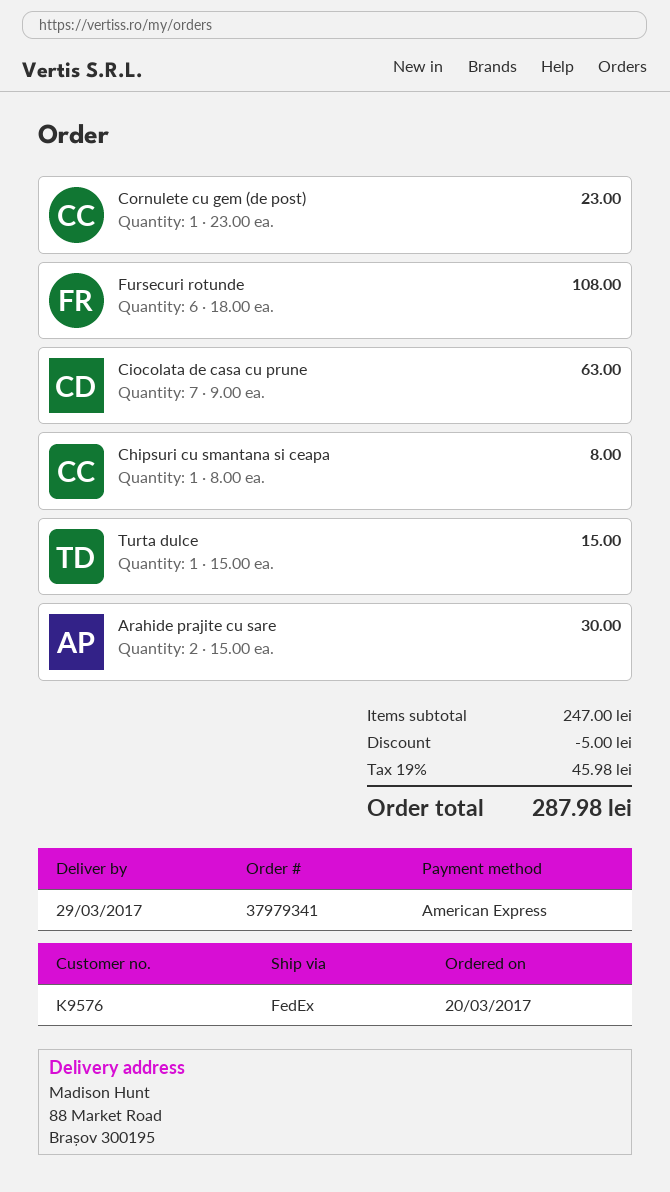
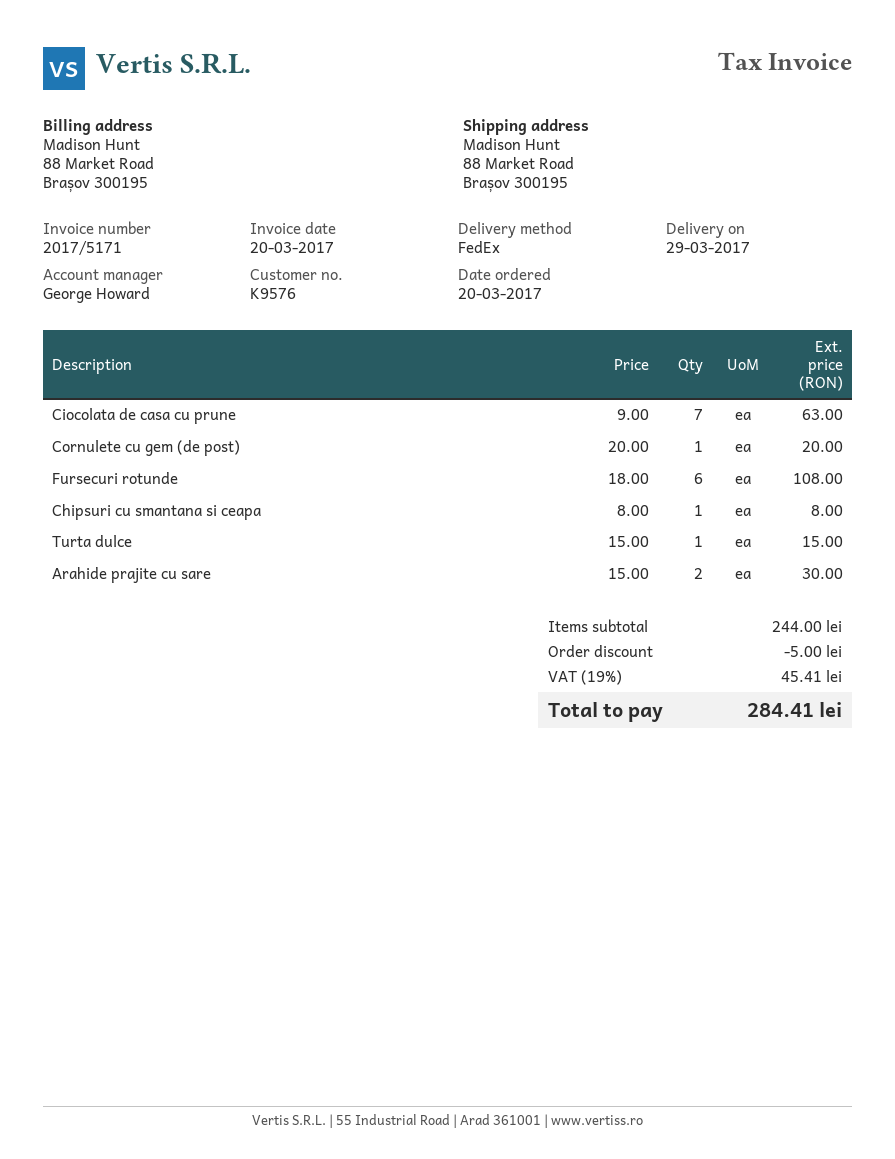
Cornulete cu gem (de post): 1 x 23.00 = 23.00 -> 1 x 20.00 = 20.00
subtotal: 247.00 -> 244.00
tax: 19% = 45.98 -> 19% = 45.41
total: 287.98 -> 284.41

